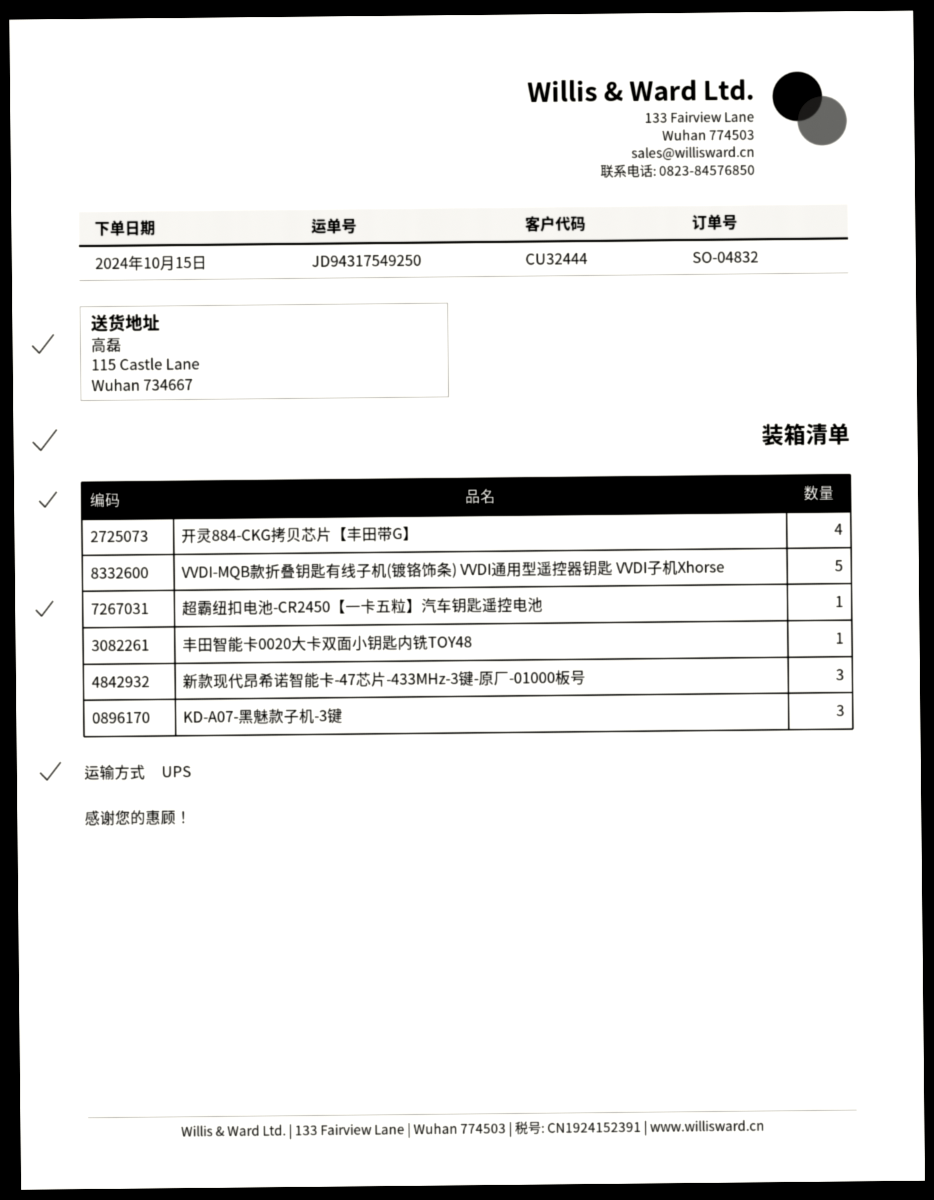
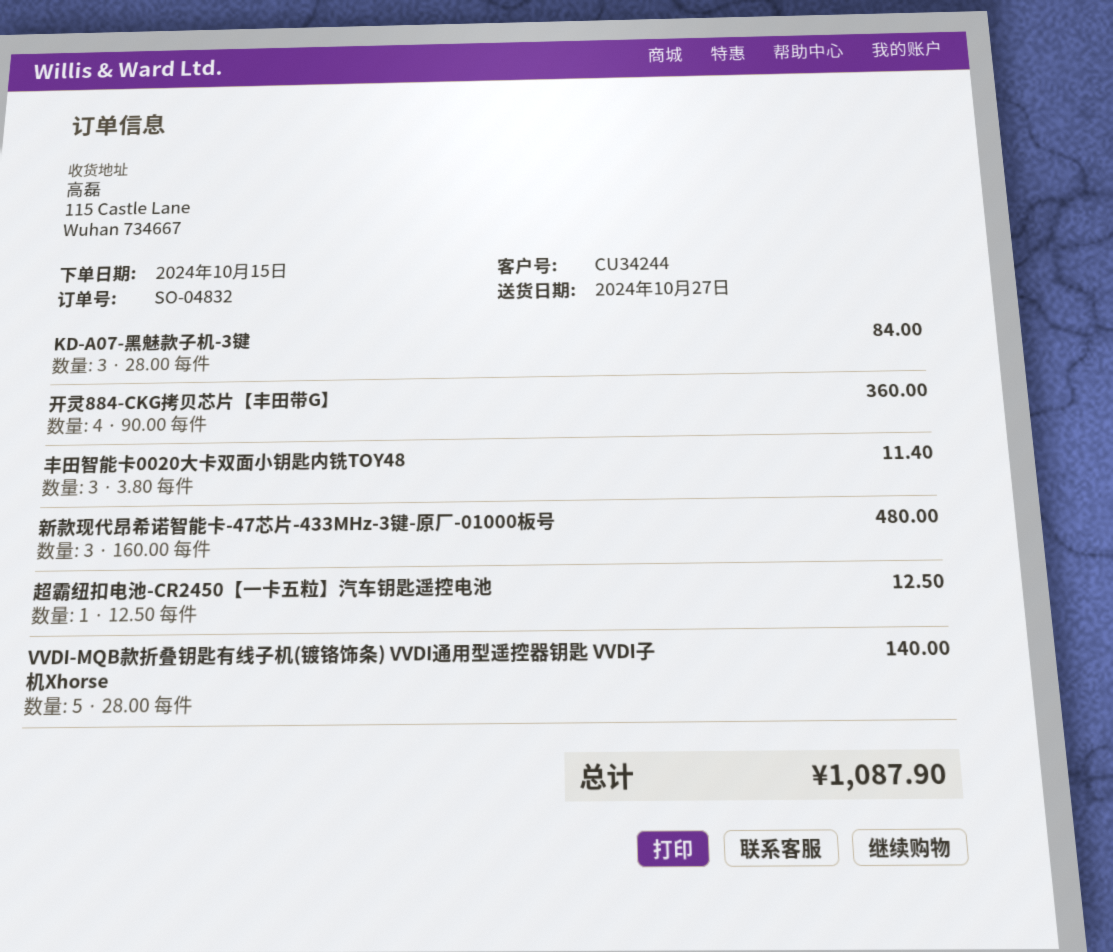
customer number: CU32444 -> CU34244
丰田智能卡0020大卡双面小钥匙内铣TOY48: 1 -> 3

